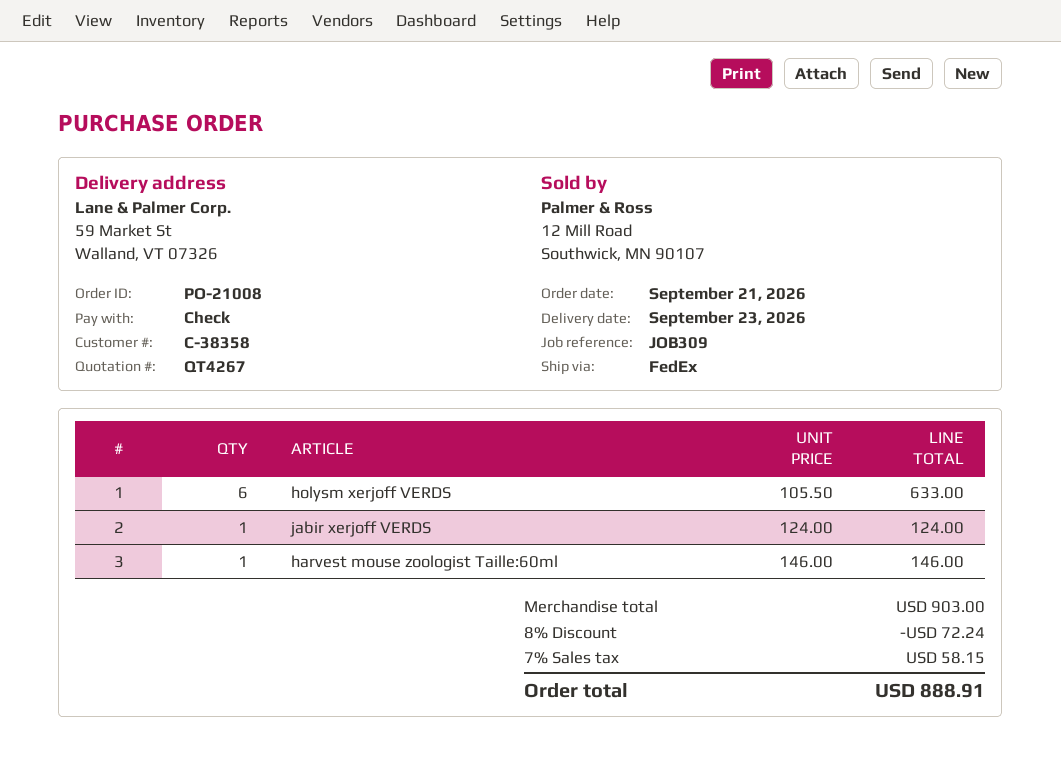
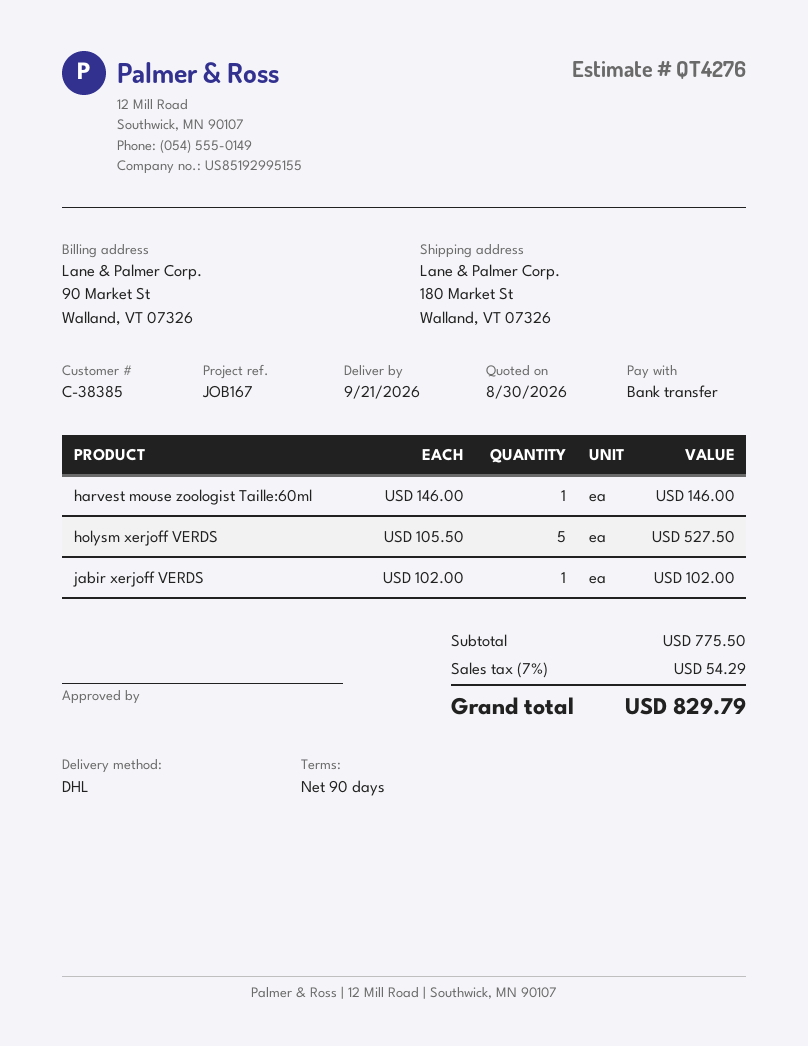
quote number: QT4267 -> QT4276
delivery date: 2026-09-23 -> 2026-09-21
customer number: C-38358 -> C-38385
reference: JOB309 -> JOB167
payment method: cheque -> bank transfer
shipping method: FedEx -> DHL
ship to: 59 Market St, Walland, VT 07326 -> 180 Market St, Walland, VT 07326
holysm xerjoff VERDS: 6 x 105.50 = 633.00 -> 5 x 105.50 = 527.50
jabir xerjoff VERDS: 1 x 124.00 = 124.00 -> 1 x 102.00 = 102.00
subtotal: 903.00 -> 775.50
discount: 8% = 72.24 -> none
tax: 7% = 58.15 -> 7% = 54.29
total: 888.91 -> 829.79

